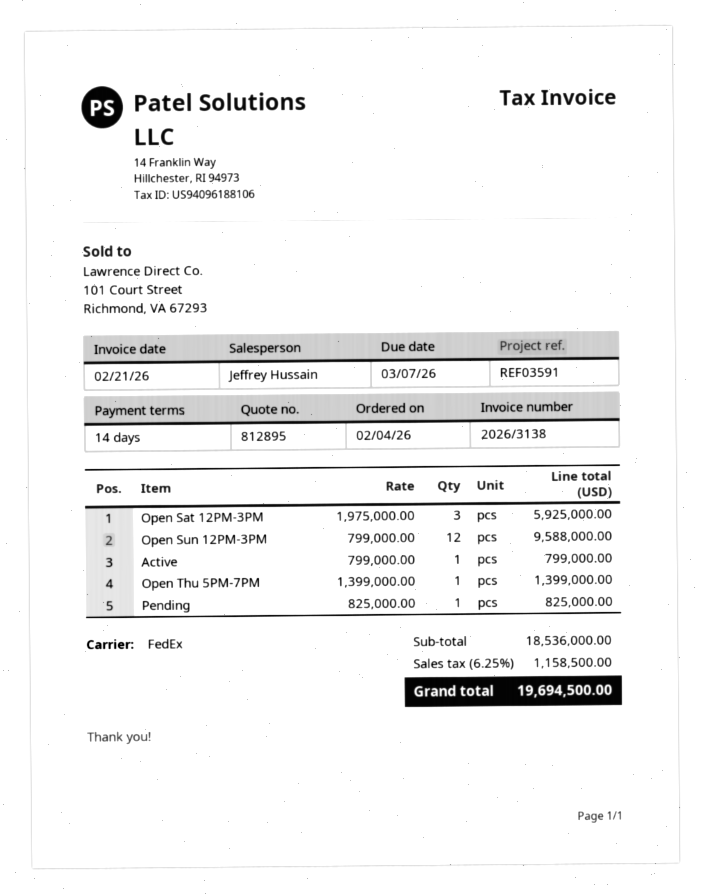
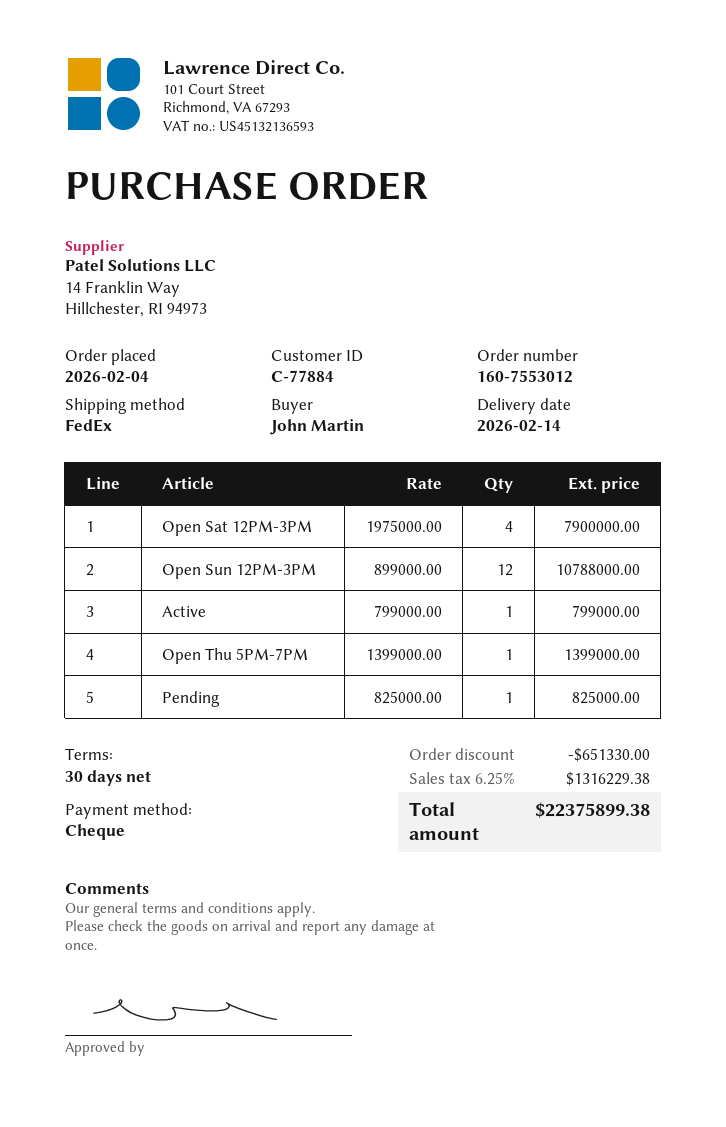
payment terms: 14 days -> 30 days
Open Sat 12PM-3PM: 3 x 1975000.00 = 5925000.00 -> 4 x 1975000.00 = 7900000.00
Open Sun 12PM-3PM: 12 x 799000.00 = 9588000.00 -> 12 x 899000.00 = 10788000.00
discount: none -> 651330.00
tax: 6.25% = 1158500.00 -> 6.25% = 1316229.38
total: 19694500.00 -> 22375899.38

